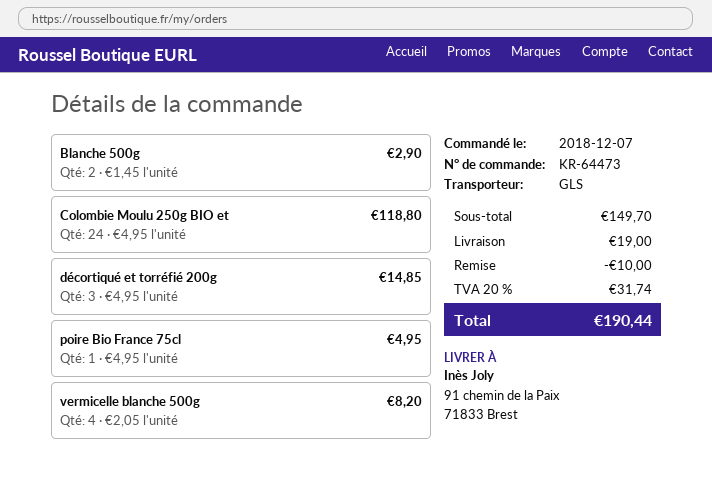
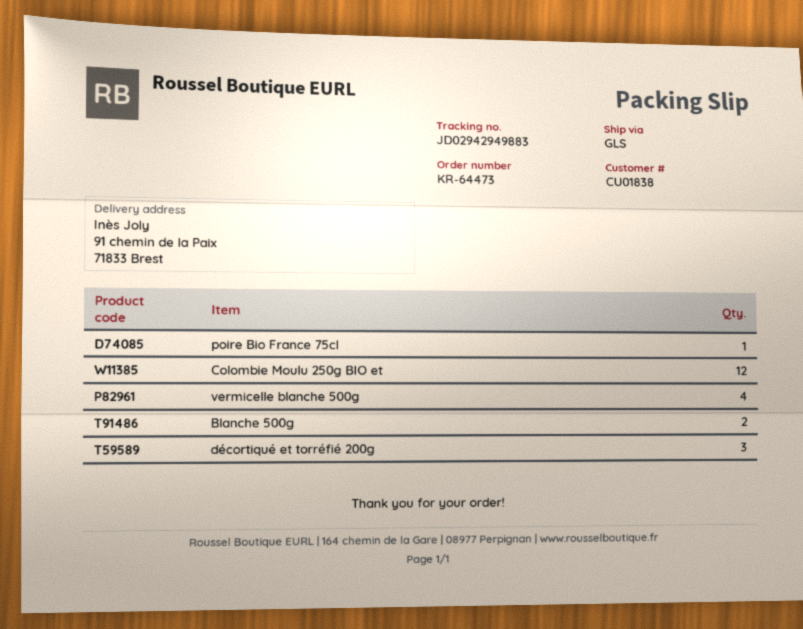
Colombie Moulu 250g BIO et: 24 -> 12

